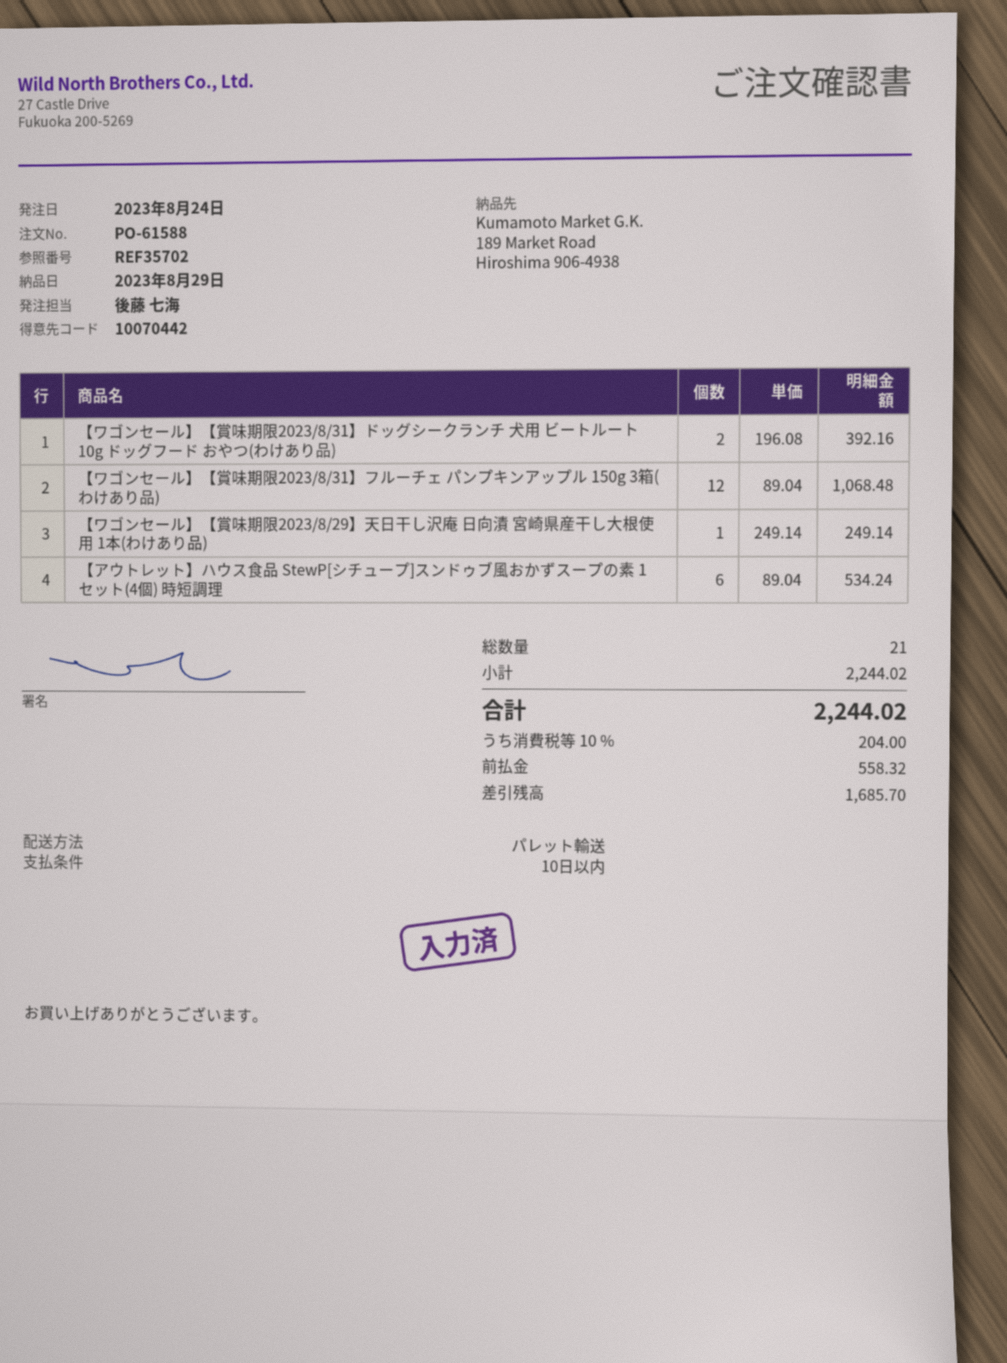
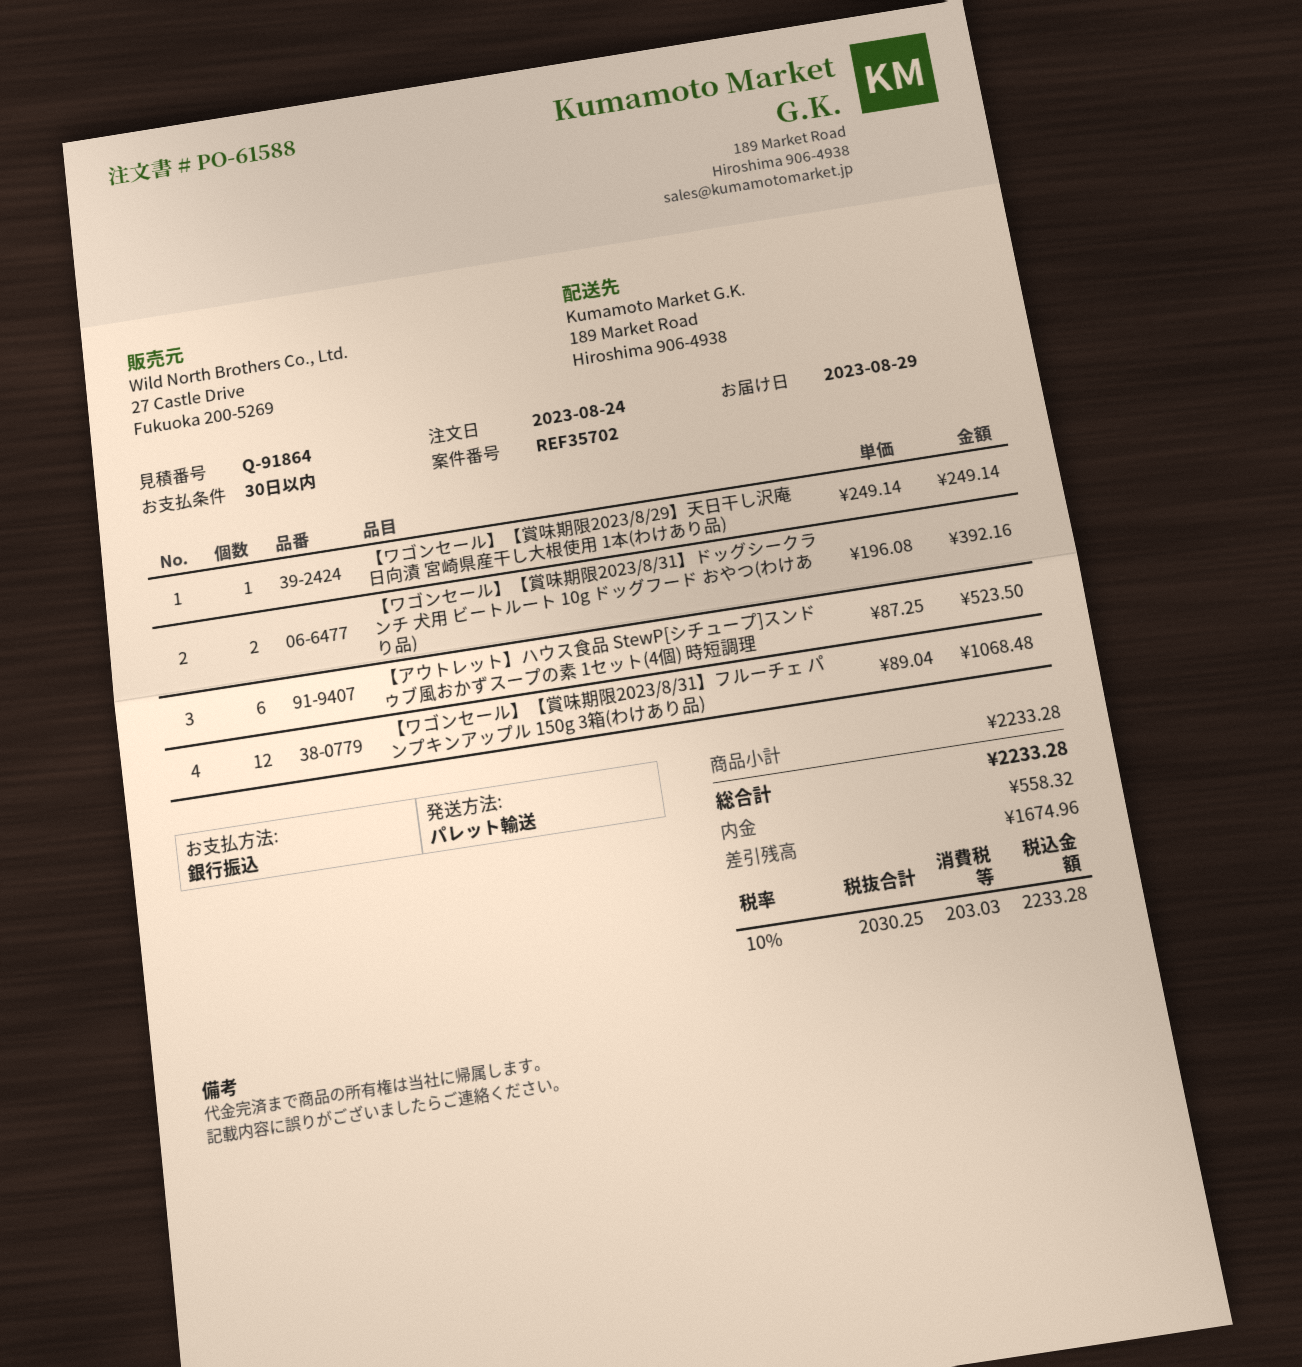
payment terms: 10 days -> 30 days
【アウトレット】ハウス食品 StewP[シチュープ]スンドゥブ風おかずスープの素 1セット(4個) 時短調理: 6 x 89.04 = 534.24 -> 6 x 87.25 = 523.50
subtotal: 2244.02 -> 2233.28
tax: 10% = 204.00 -> 10% = 203.03
total: 2244.02 -> 2233.28
balance: 1685.70 -> 1674.96

